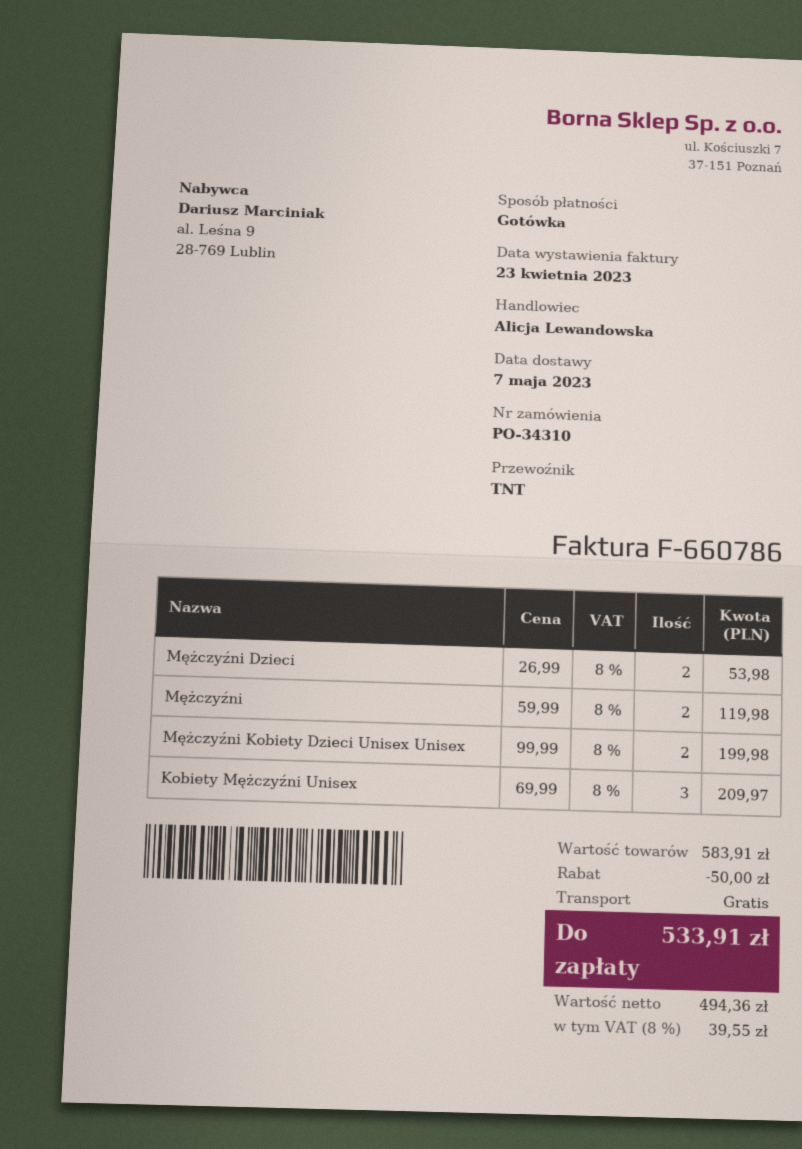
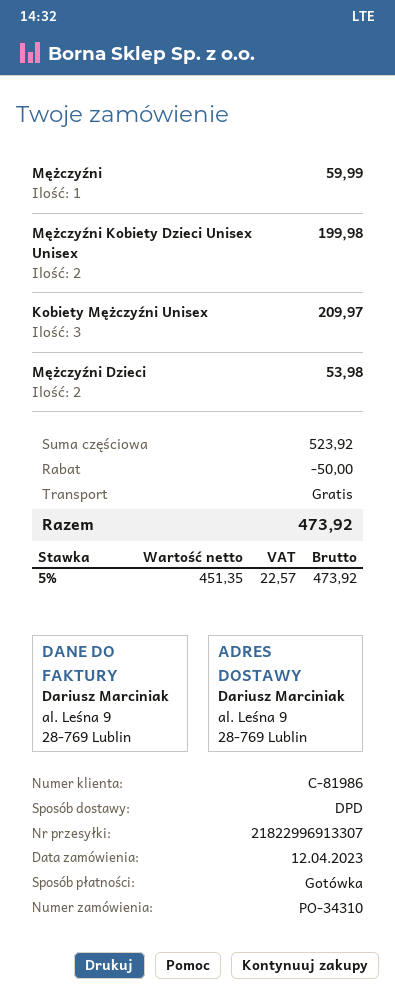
shipping method: TNT -> DPD
Mężczyźni: 2 for 119.98 -> 1 for 59.99
subtotal: 583.91 -> 523.92
net: 494.36 -> 451.35
tax: 8% = 39.55 -> 5% = 22.57
total: 533.91 -> 473.92

